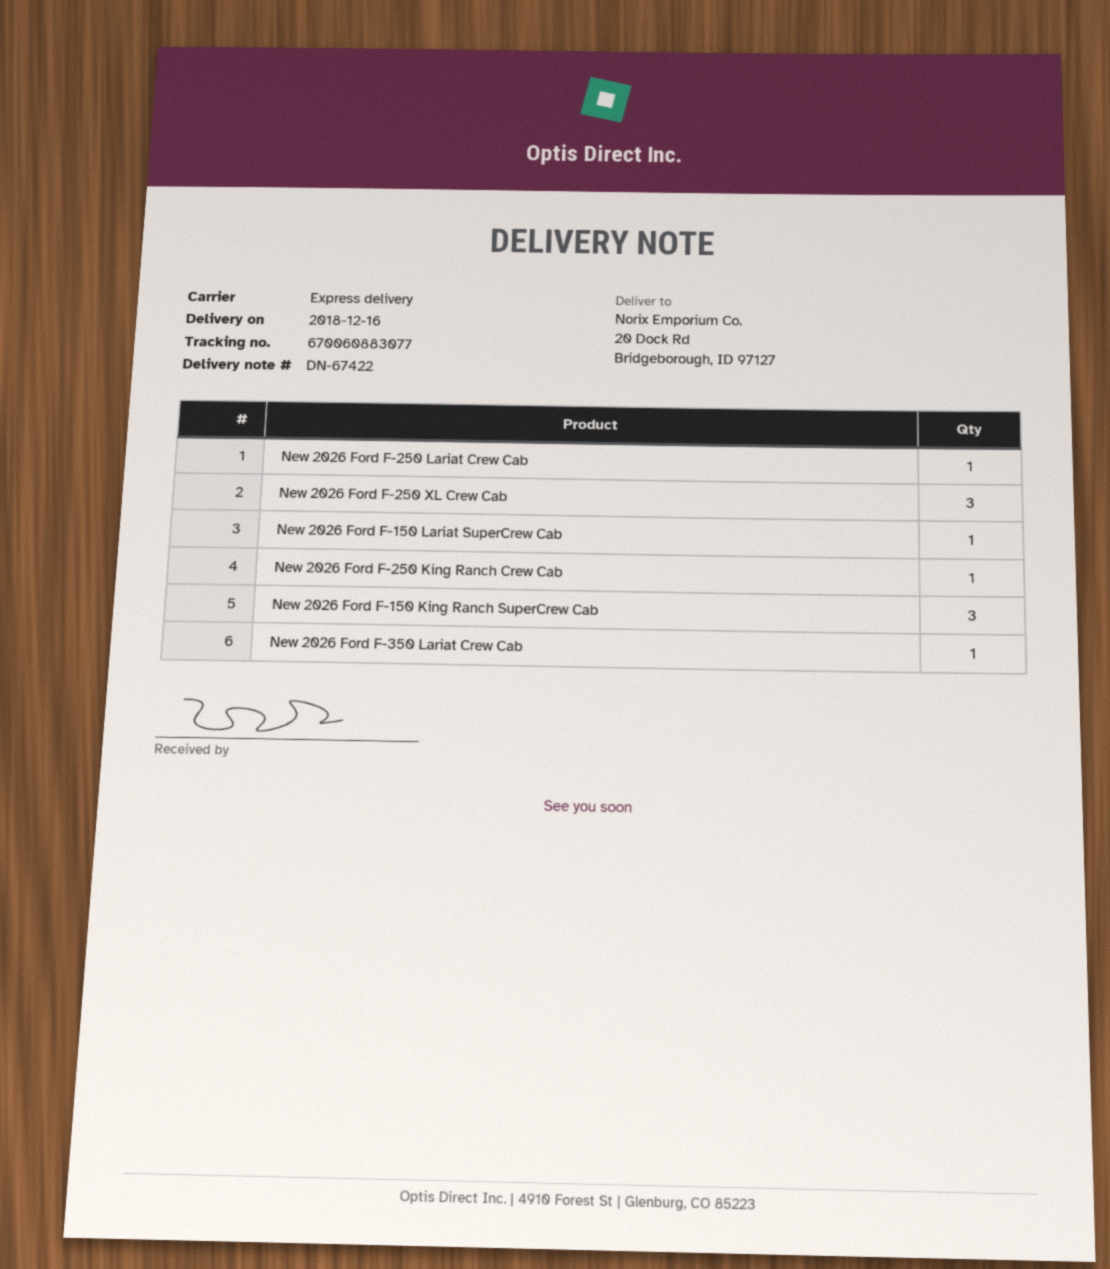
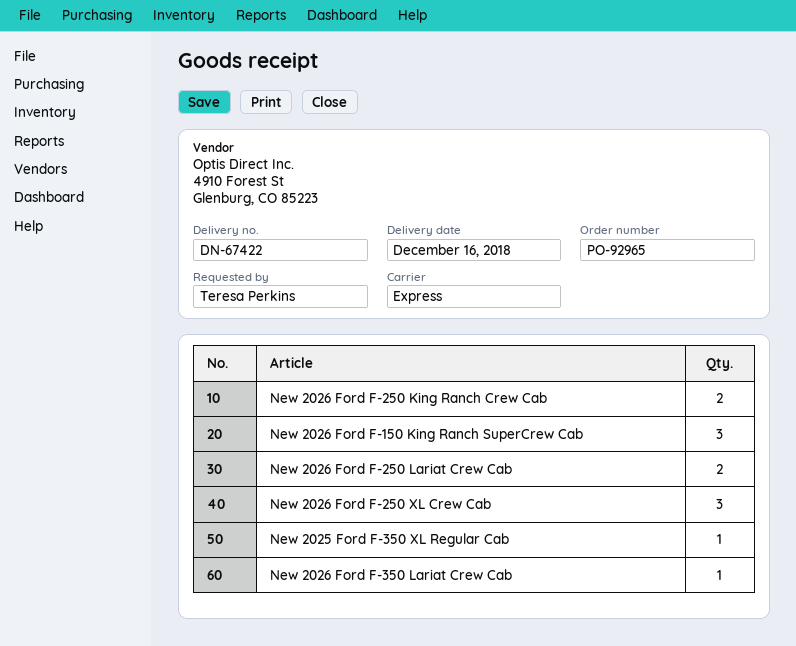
New 2026 Ford F-250 Lariat Crew Cab: 1 -> 2
New 2026 Ford F-150 Lariat SuperCrew Cab: 1 -> none
New 2026 Ford F-250 King Ranch Crew Cab: 1 -> 2
New 2025 Ford F-350 XL Regular Cab: none -> 1

